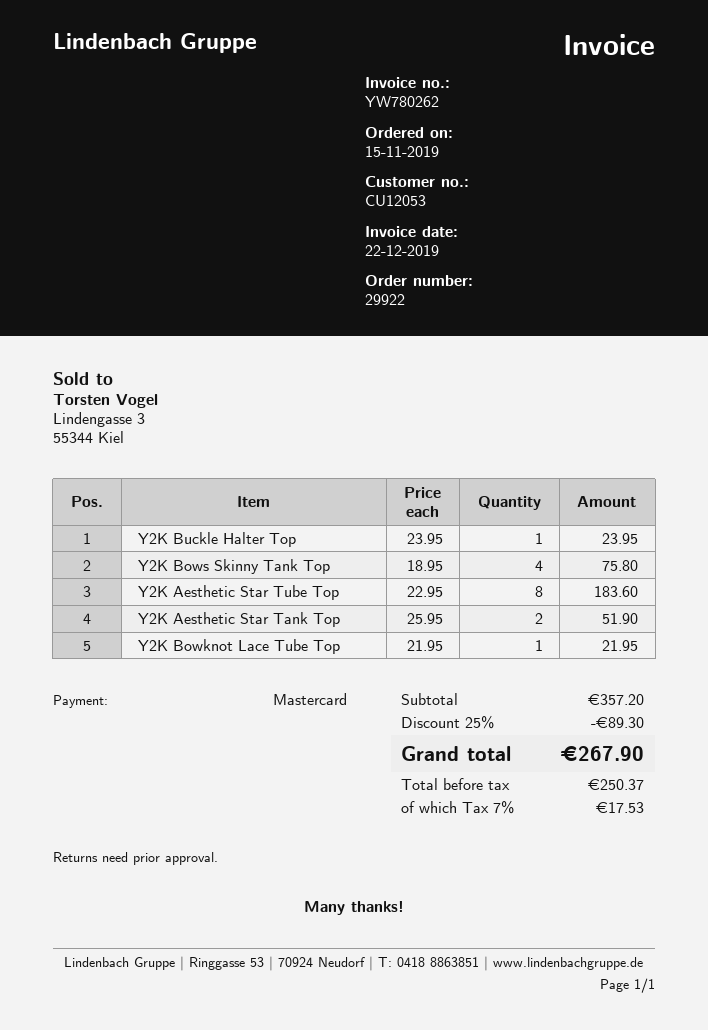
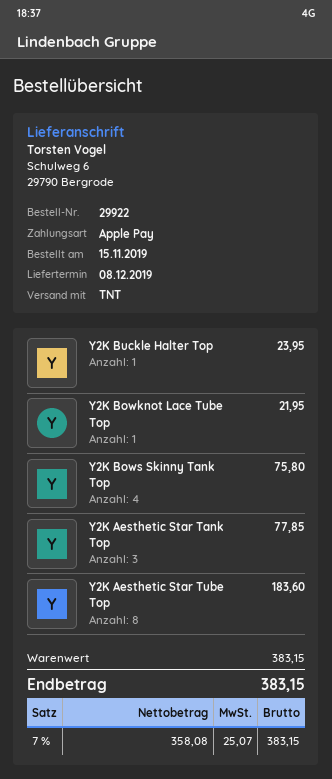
payment method: Mastercard -> Apple Pay
Y2K Aesthetic Star Tank Top: 2 for 51.90 -> 3 for 77.85
subtotal: 357.20 -> 383.15
discount: 25% = 89.30 -> none
net: 250.37 -> 358.08
tax: 7% = 17.53 -> 7% = 25.07
total: 267.90 -> 383.15

